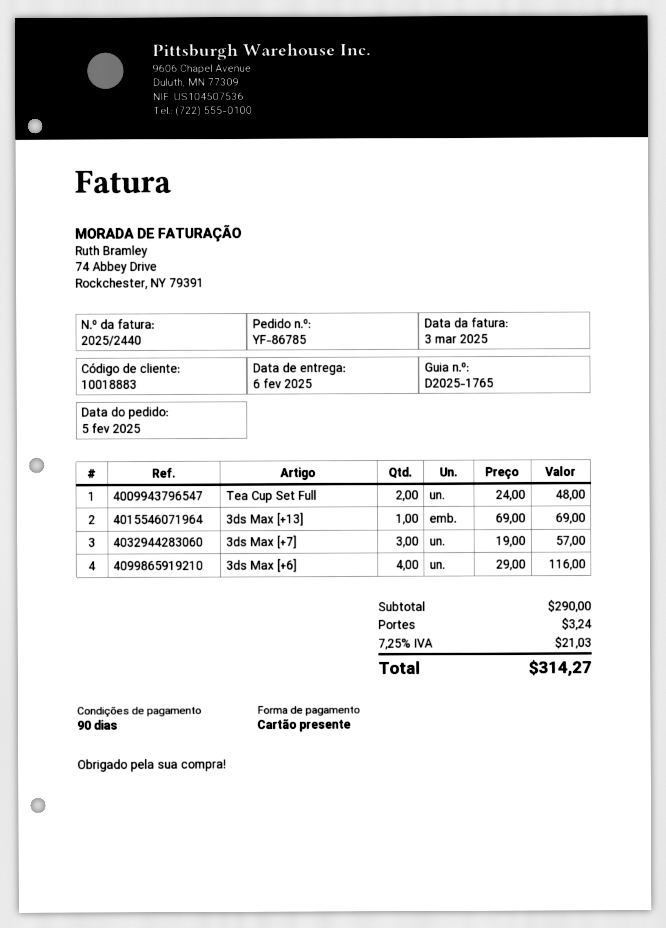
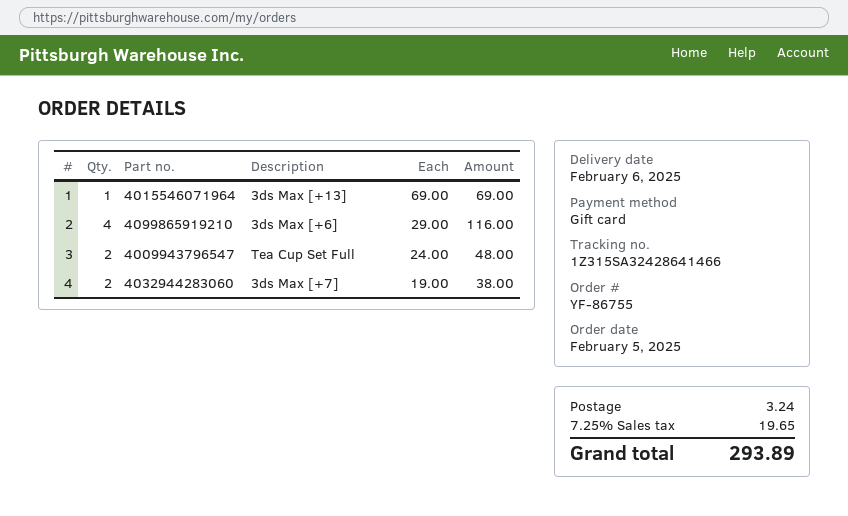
order number: YF-86785 -> YF-86755
3ds Max [+7]: 3 x 19.00 = 57.00 -> 2 x 19.00 = 38.00
tax: 7.25% = 21.03 -> 7.25% = 19.65
total: 314.27 -> 293.89

